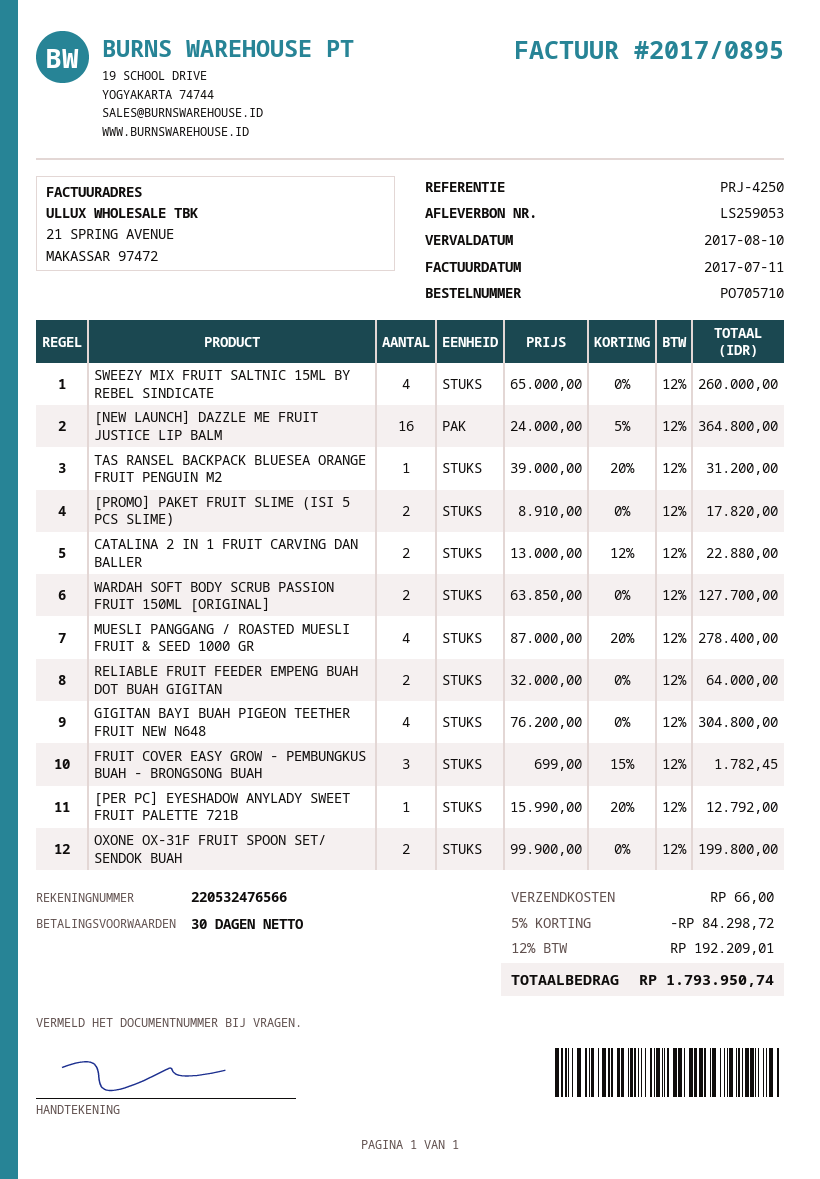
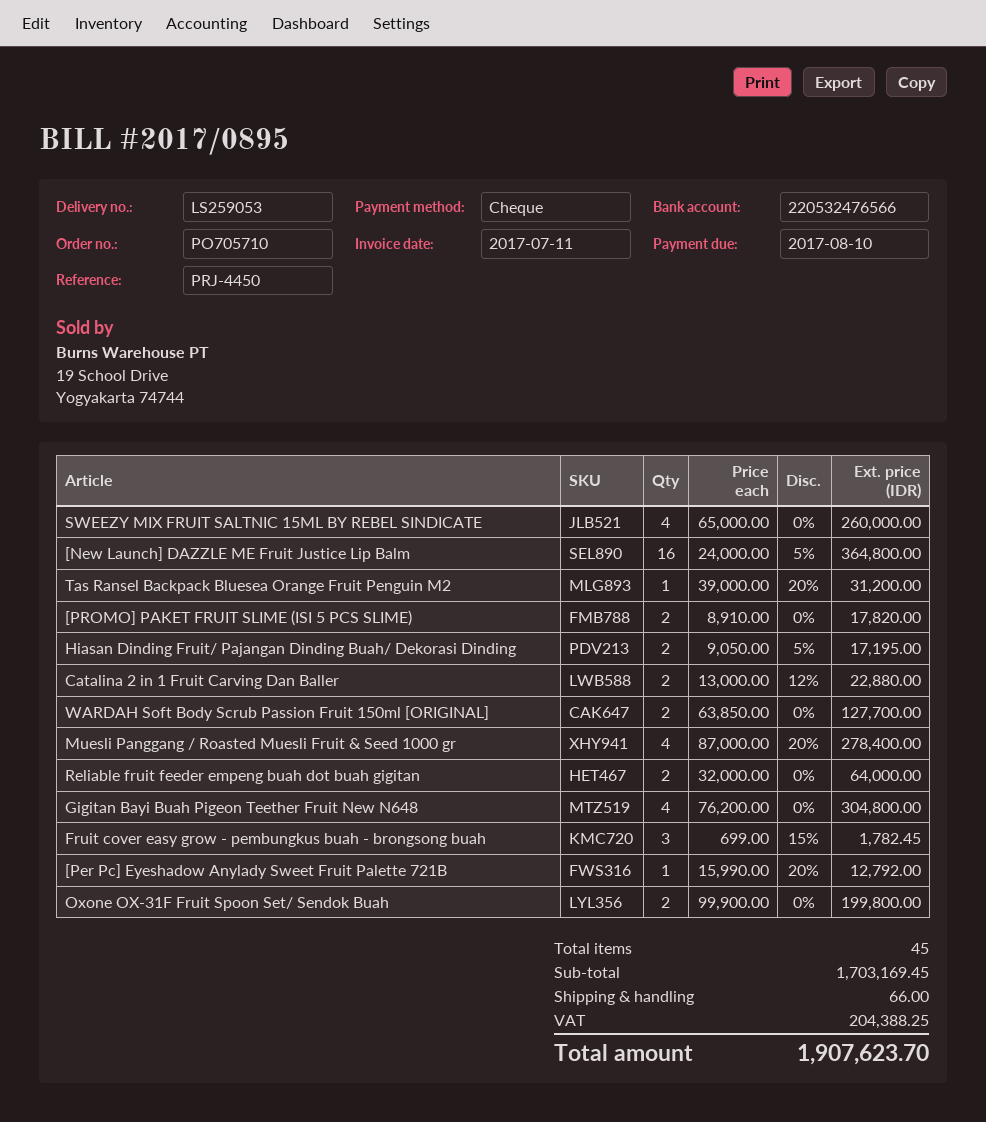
reference: PRJ-4250 -> PRJ-4450
Hiasan Dinding Fruit/ Pajangan Dinding Buah/ Dekorasi Dinding: none -> 2 x 9050.00 - 5% = 17195.00
discount: 5% = 84298.72 -> none
tax: 192209.01 -> 204388.25
total: 1793950.74 -> 1907623.70

